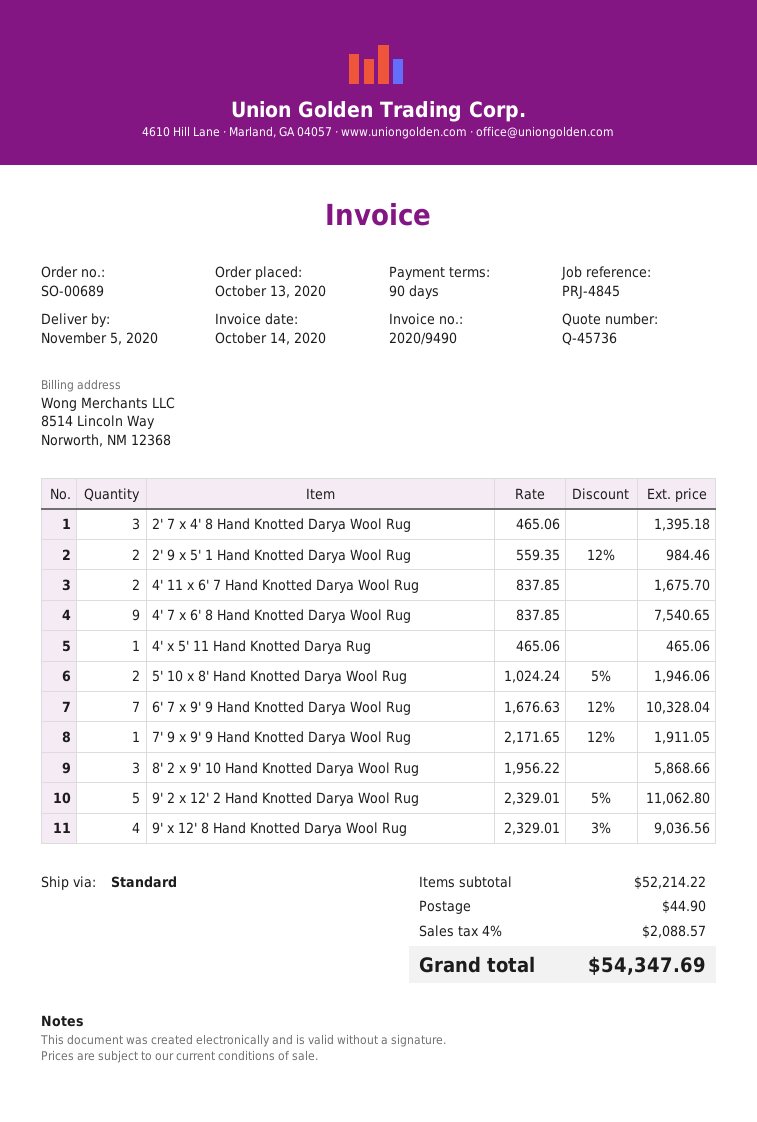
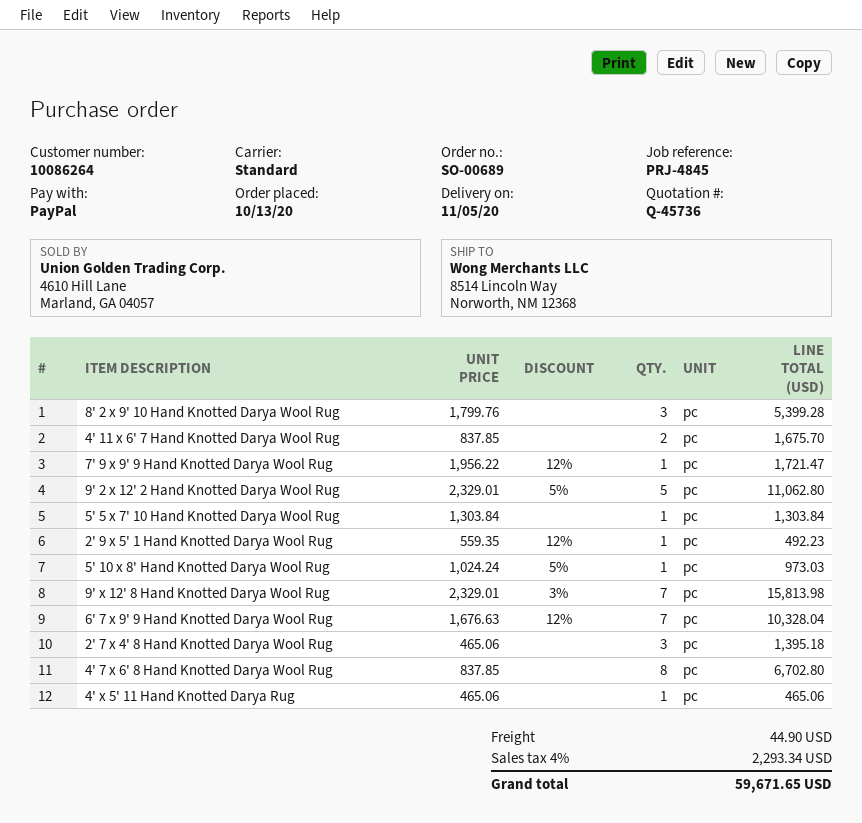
2' 9 x 5' 1 Hand Knotted Darya Wool Rug: 2 x 559.35 - 12% = 984.46 -> 1 x 559.35 - 12% = 492.23
4' 7 x 6' 8 Hand Knotted Darya Wool Rug: 9 x 837.85 = 7540.65 -> 8 x 837.85 = 6702.80
5' 10 x 8' Hand Knotted Darya Wool Rug: 2 x 1024.24 - 5% = 1946.06 -> 1 x 1024.24 - 5% = 973.03
7' 9 x 9' 9 Hand Knotted Darya Wool Rug: 1 x 2171.65 - 12% = 1911.05 -> 1 x 1956.22 - 12% = 1721.47
8' 2 x 9' 10 Hand Knotted Darya Wool Rug: 3 x 1956.22 = 5868.66 -> 3 x 1799.76 = 5399.28
9' x 12' 8 Hand Knotted Darya Wool Rug: 4 x 2329.01 - 3% = 9036.56 -> 7 x 2329.01 - 3% = 15813.98
5' 5 x 7' 10 Hand Knotted Darya Wool Rug: none -> 1 x 1303.84 = 1303.84
tax: 4% = 2088.57 -> 4% = 2293.34
total: 54347.69 -> 59671.65

